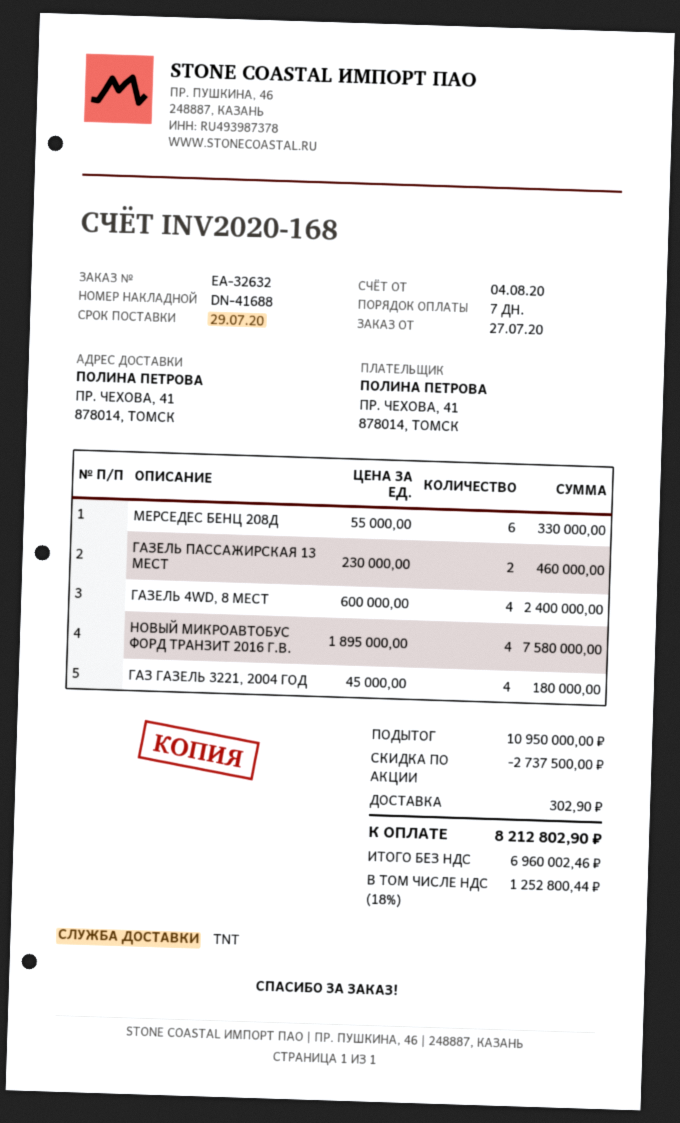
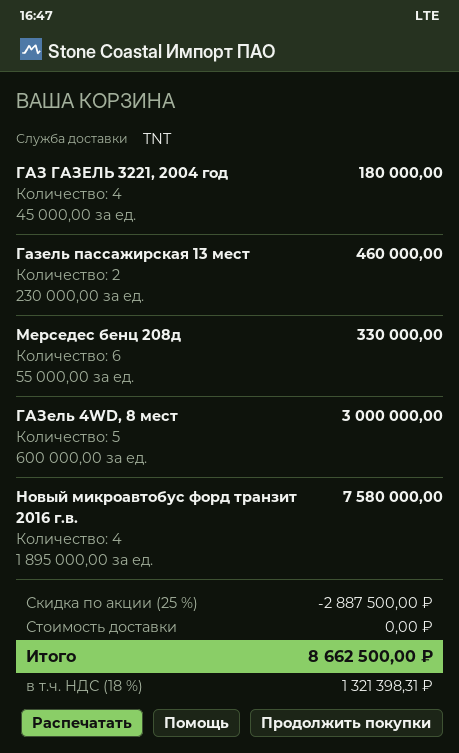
ГАЗЕЛЬ 4WD, 8 МЕСТ: 4 x 600000.00 = 2400000.00 -> 5 x 600000.00 = 3000000.00
discount: 2737500.00 -> 2887500.00
shipping: 302.90 -> 0.00
tax: 18% = 1252800.44 -> 18% = 1321398.31
total: 8212802.90 -> 8662500.00

